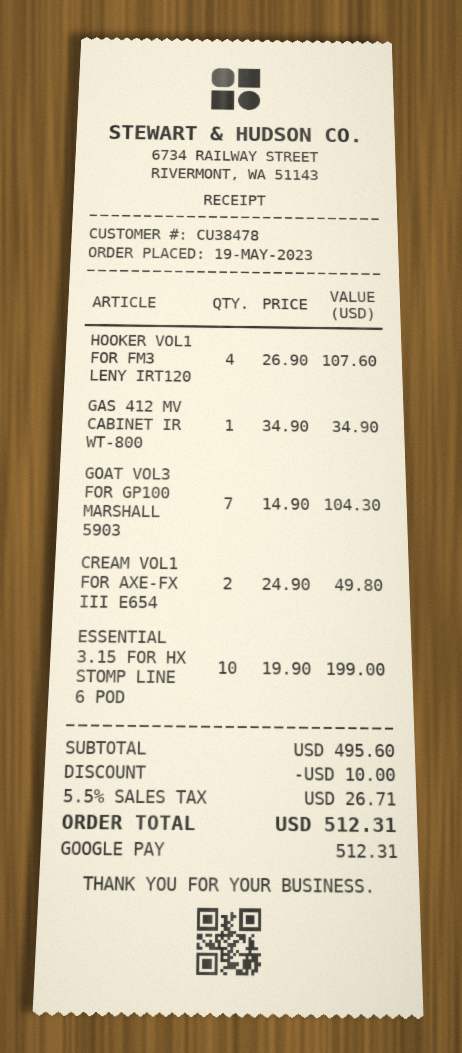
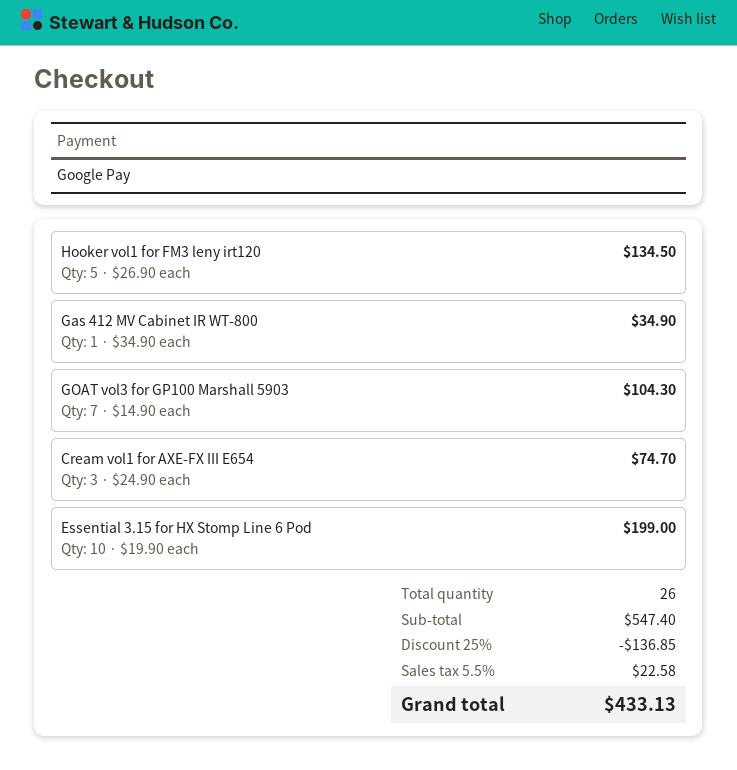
HOOKER VOL1 FOR FM3 LENY IRT120: 4 x 26.90 = 107.60 -> 5 x 26.90 = 134.50
CREAM VOL1 FOR AXE-FX III E654: 2 x 24.90 = 49.80 -> 3 x 24.90 = 74.70
subtotal: 495.60 -> 547.40
discount: 10.00 -> 136.85
tax: 5.5% = 26.71 -> 5.5% = 22.58
total: 512.31 -> 433.13

